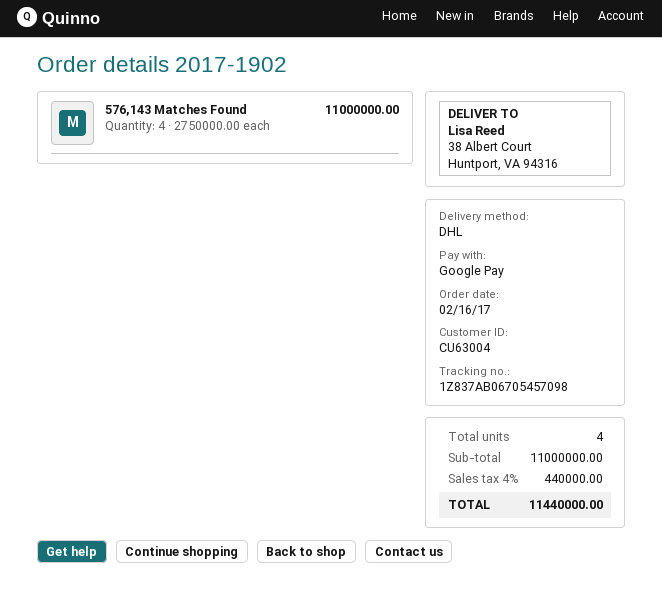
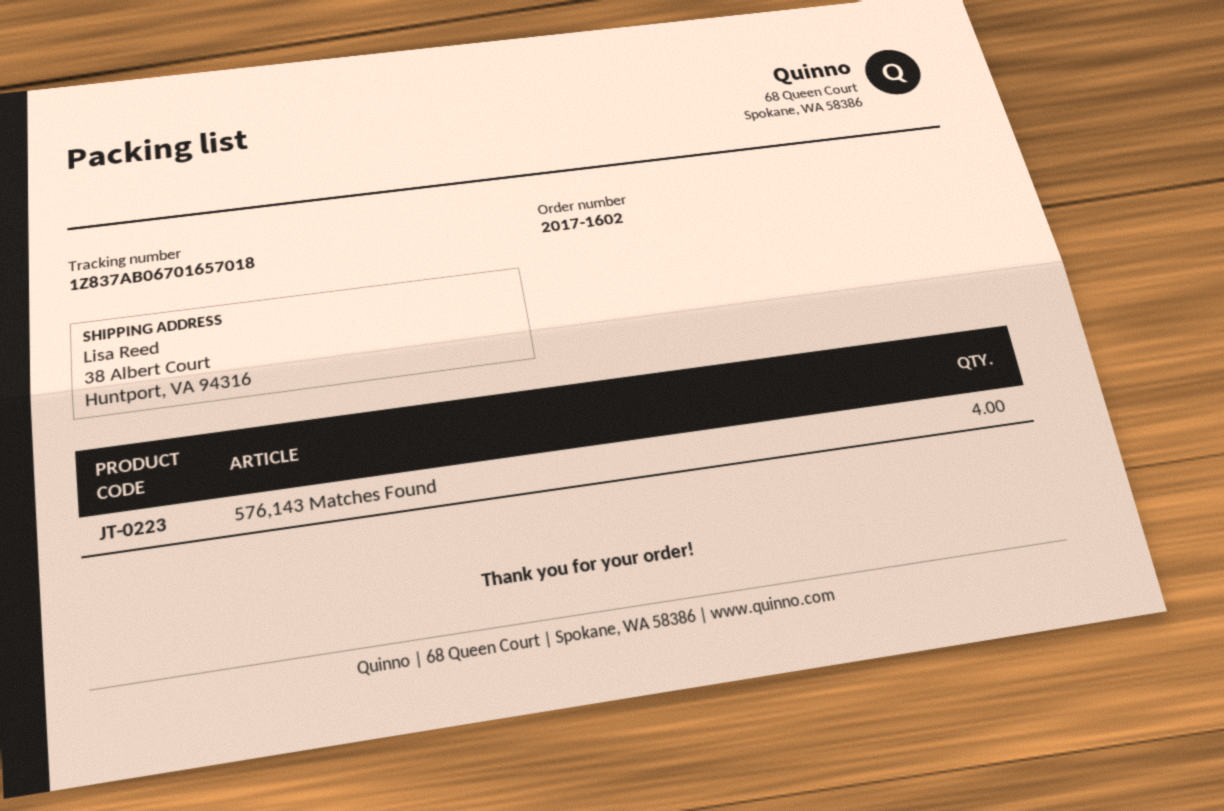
order number: 2017-1902 -> 2017-1602
tracking number: 1Z837AB06705457098 -> 1Z837AB06701657018

